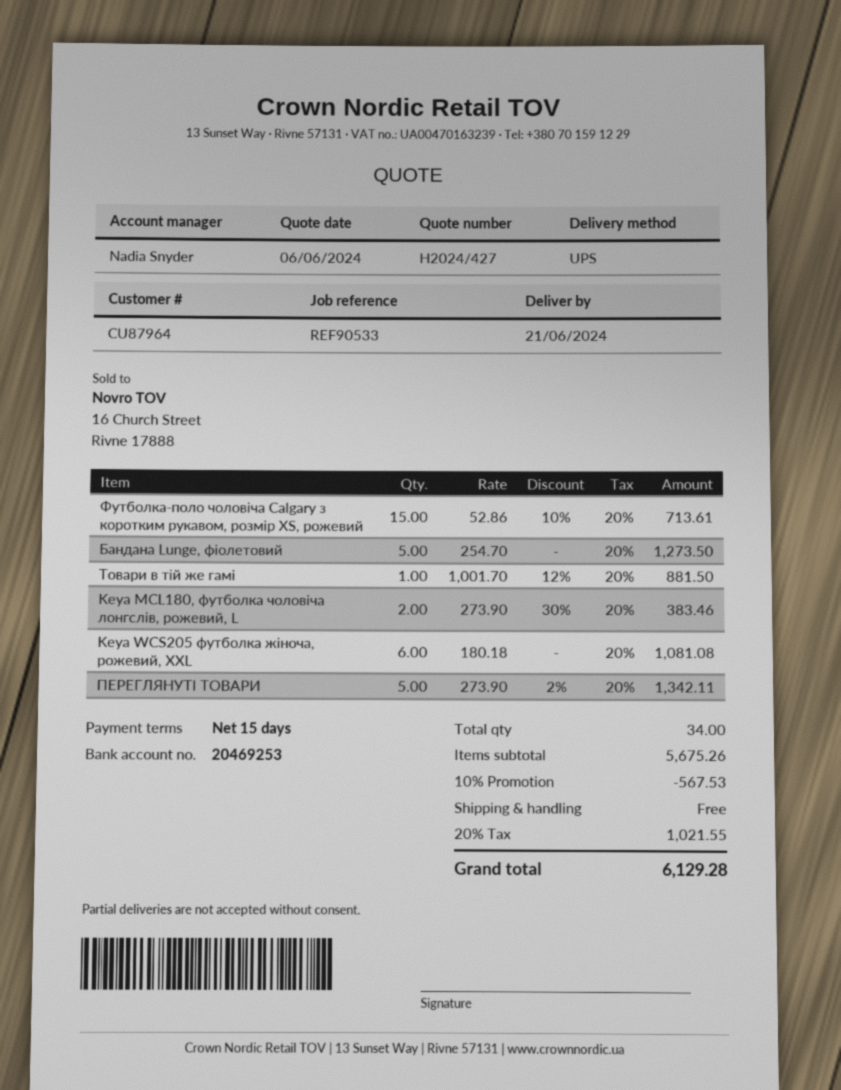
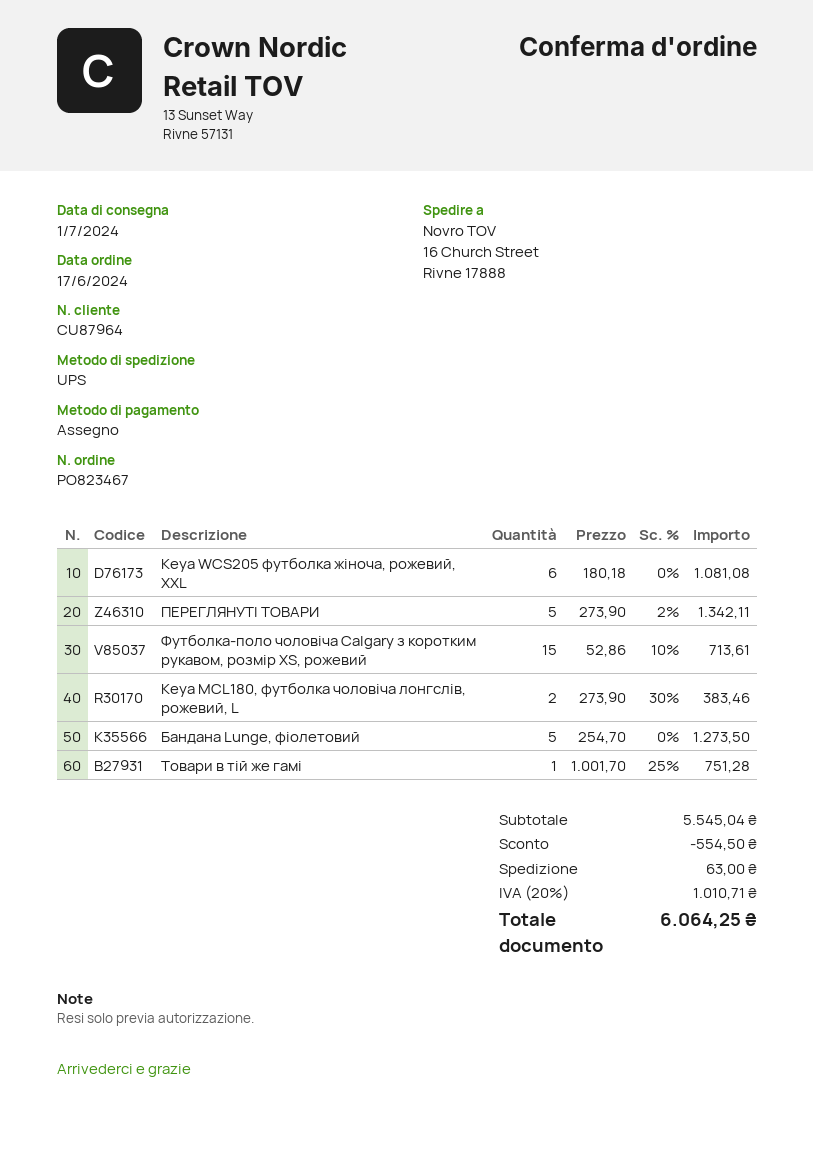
delivery date: 2024-06-21 -> 2024-07-01
Товари в тій же гамі: 1 x 1001.70 - 12% = 881.50 -> 1 x 1001.70 - 25% = 751.28
subtotal: 5675.26 -> 5545.04
discount: 567.53 -> 554.50
shipping: 0.00 -> 63.00
tax: 20% = 1021.55 -> 20% = 1010.71
total: 6129.28 -> 6064.25

